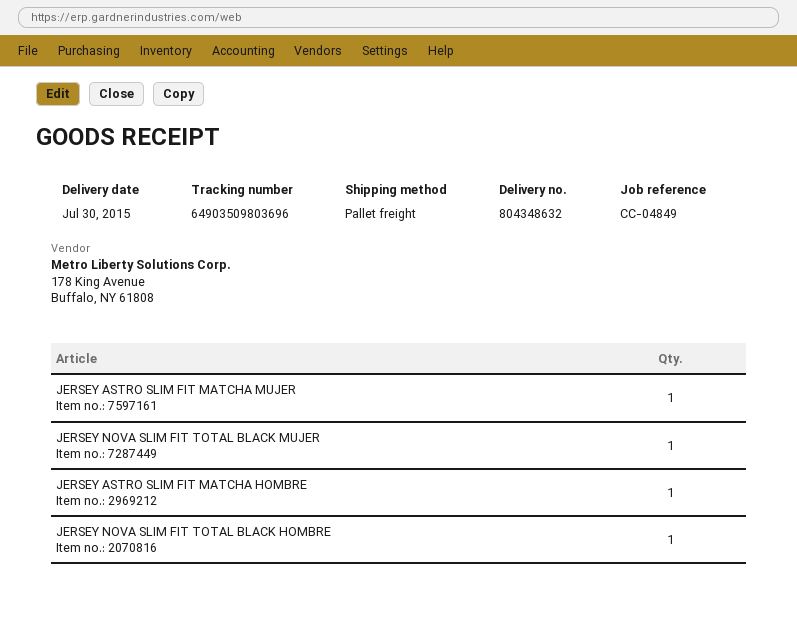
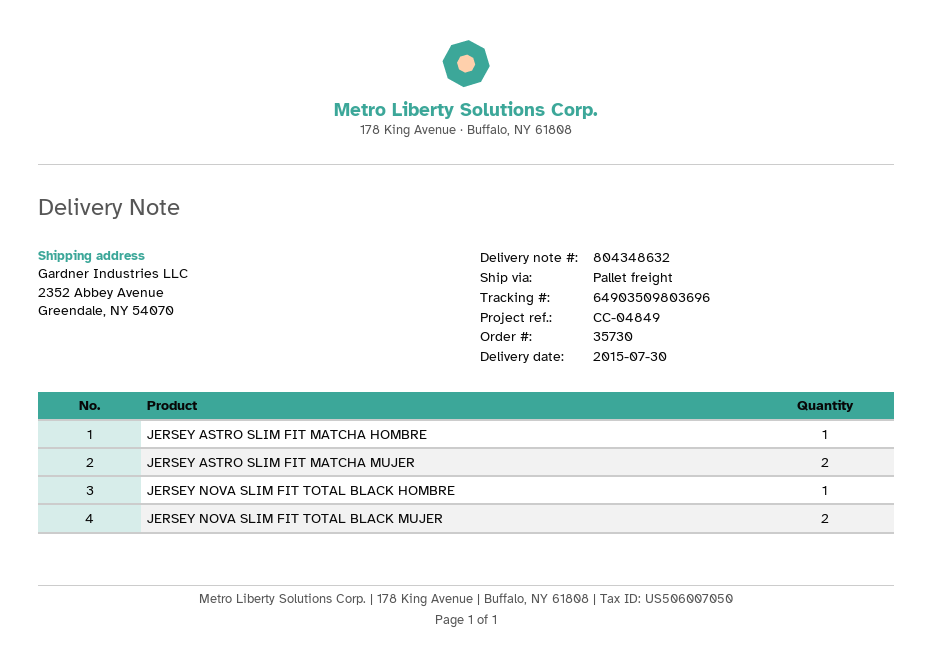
JERSEY ASTRO SLIM FIT MATCHA MUJER: 1 -> 2
JERSEY NOVA SLIM FIT TOTAL BLACK MUJER: 1 -> 2

